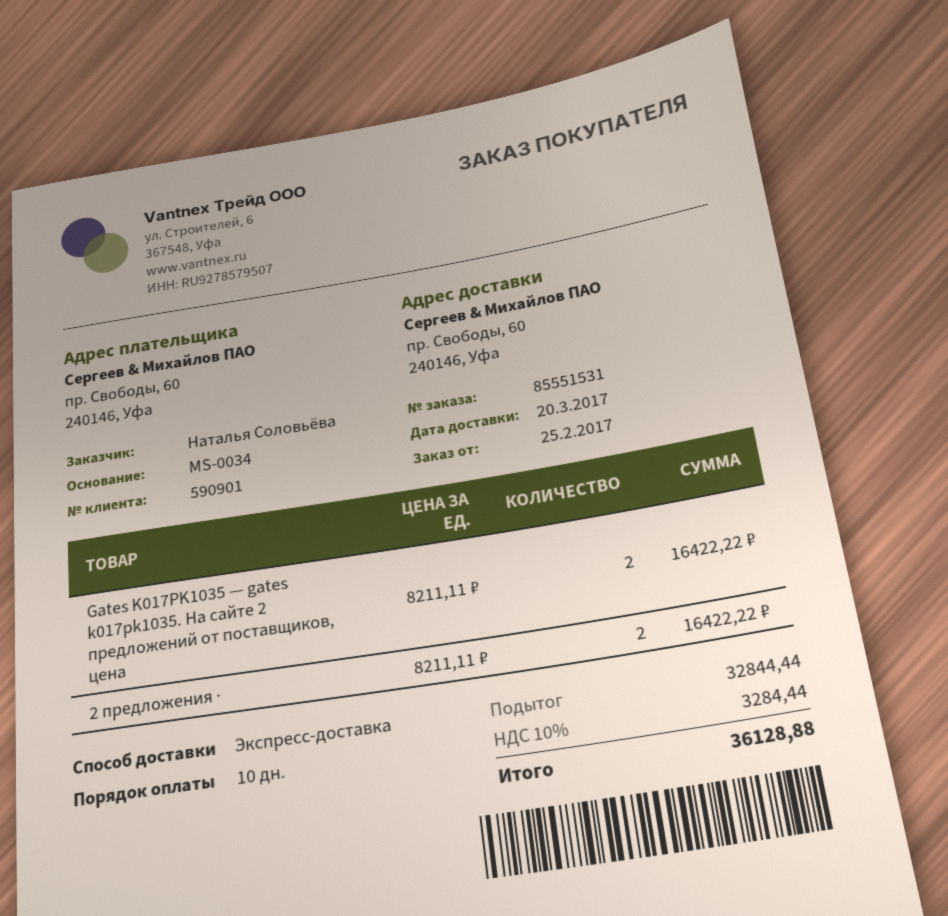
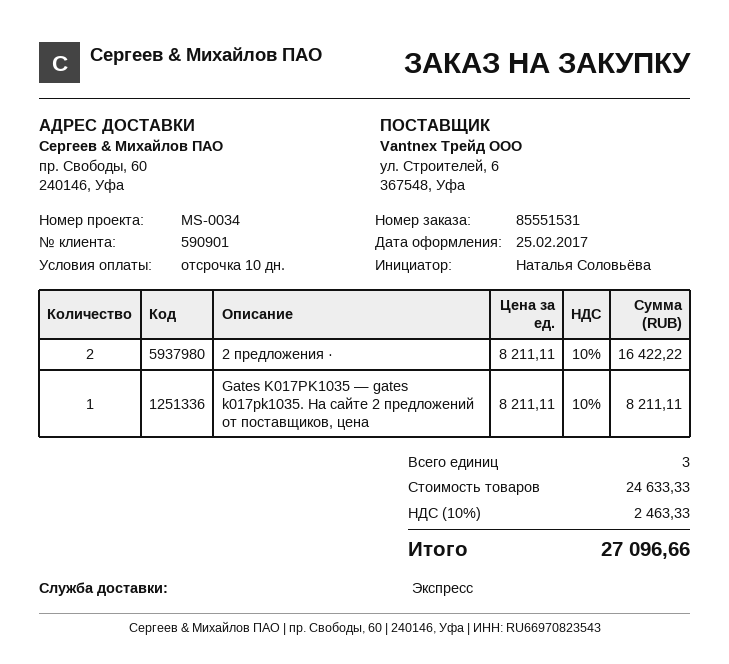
Gates K017PK1035 — gates k017pk1035. На сайте 2 предложений от поставщиков, цена: 2 x 8211.11 = 16422.22 -> 1 x 8211.11 = 8211.11
subtotal: 32844.44 -> 24633.33
tax: 10% = 3284.44 -> 10% = 2463.33
total: 36128.88 -> 27096.66

